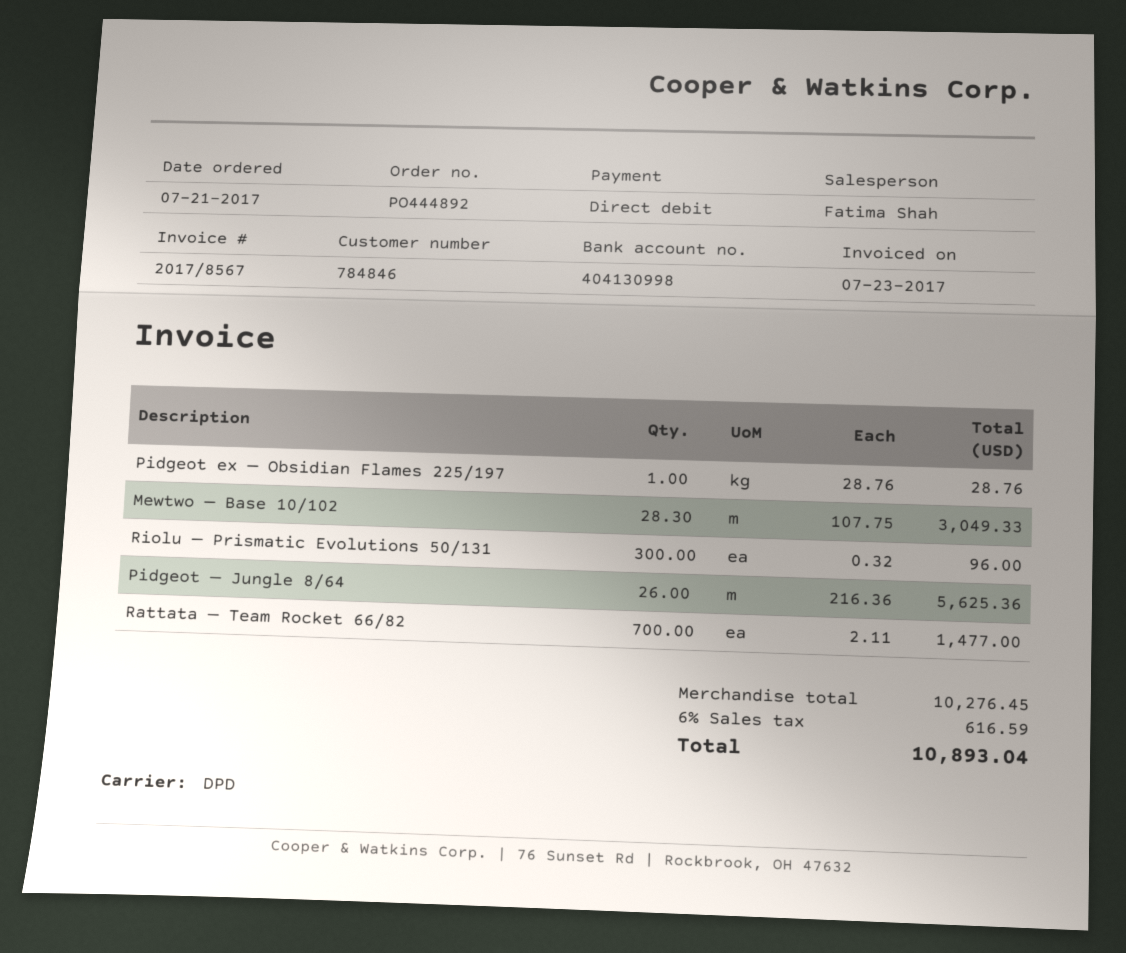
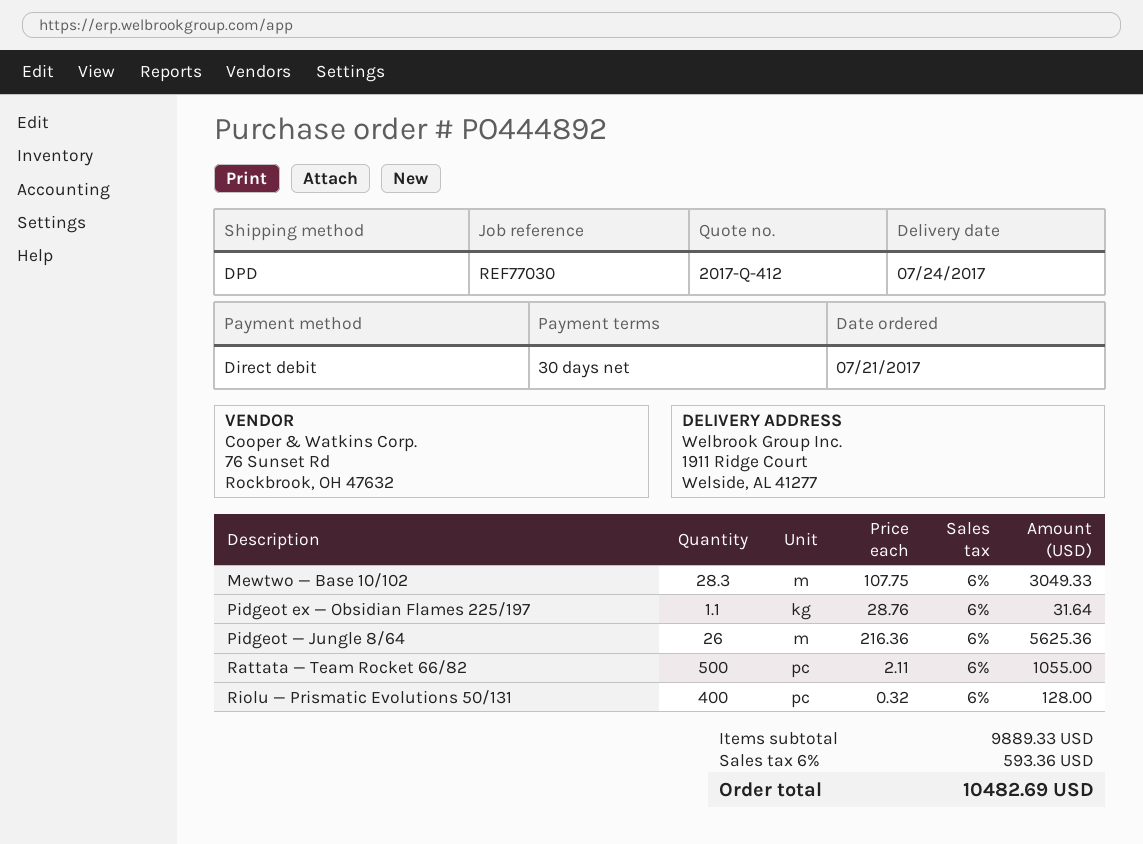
Pidgeot ex — Obsidian Flames 225/197: 1 x 28.76 = 28.76 -> 1.1 x 28.76 = 31.64
Riolu — Prismatic Evolutions 50/131: 300 x 0.32 = 96.00 -> 400 x 0.32 = 128.00
Rattata — Team Rocket 66/82: 700 x 2.11 = 1477.00 -> 500 x 2.11 = 1055.00
subtotal: 10276.45 -> 9889.33
tax: 6% = 616.59 -> 6% = 593.36
total: 10893.04 -> 10482.69

